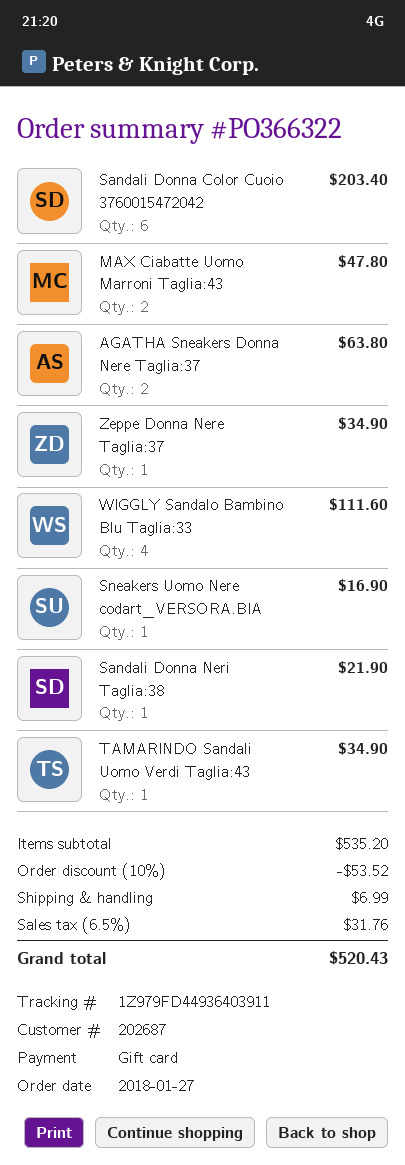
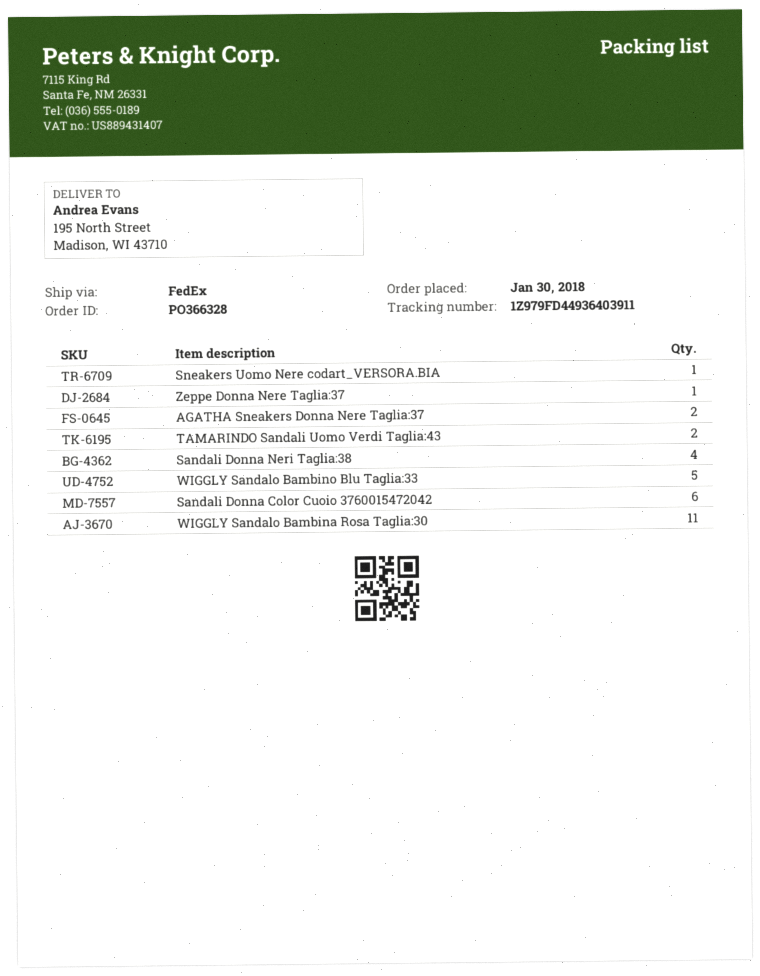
order number: PO366322 -> PO366328
order date: 2018-01-27 -> 2018-01-30
MAX Ciabatte Uomo Marroni Taglia:43: 2 -> none
WIGGLY Sandalo Bambino Blu Taglia:33: 4 -> 5
Sandali Donna Neri Taglia:38: 1 -> 4
TAMARINDO Sandali Uomo Verdi Taglia:43: 1 -> 2
WIGGLY Sandalo Bambina Rosa Taglia:30: none -> 11

